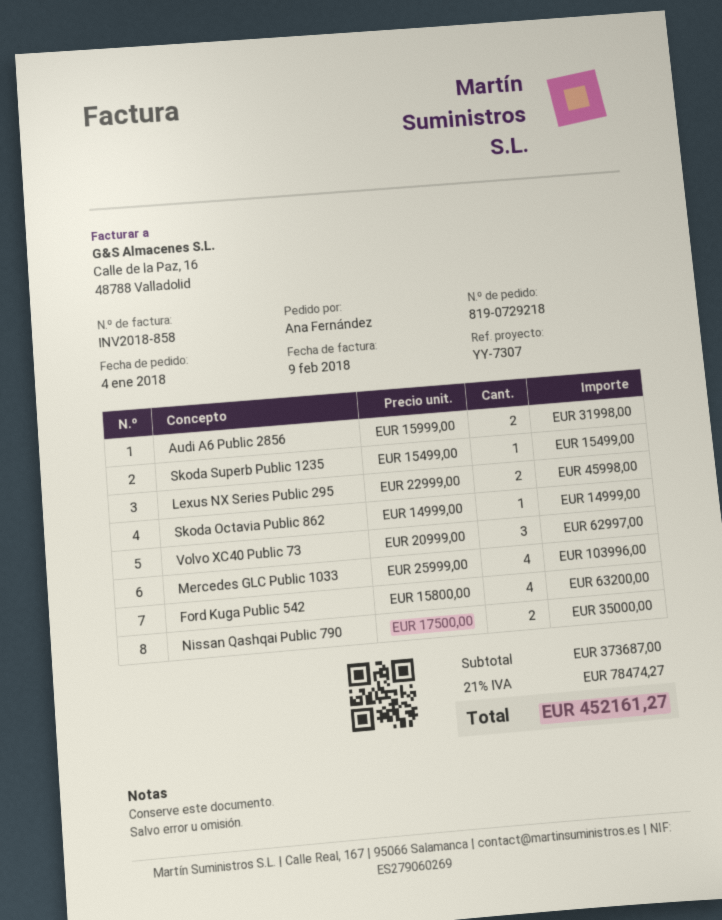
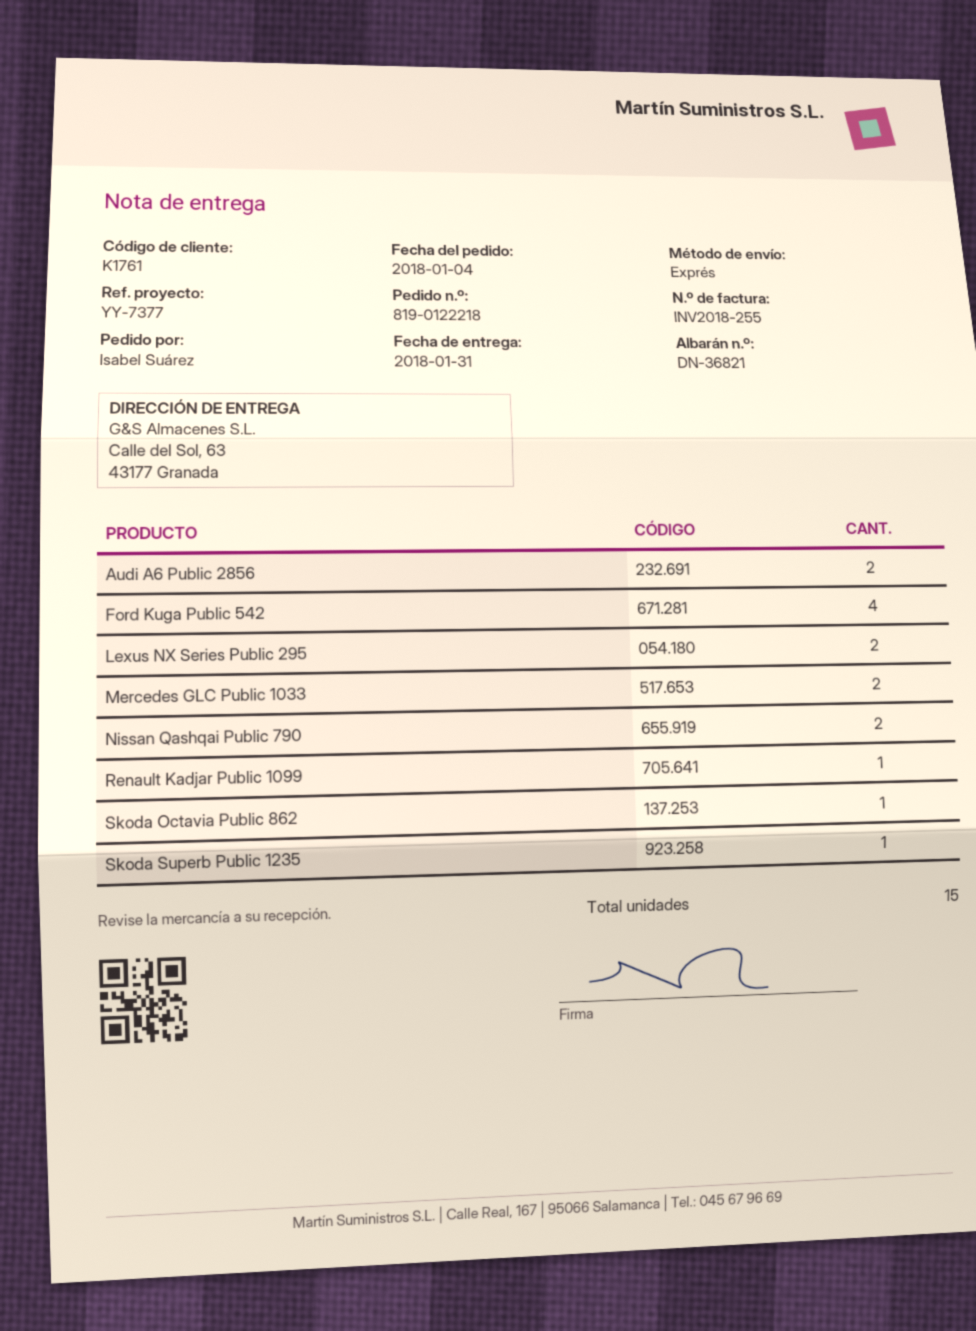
order number: 819-0729218 -> 819-0122218
invoice number: INV2018-858 -> INV2018-255
reference: YY-7307 -> YY-7377
ordered by: Ana Fernández -> Isabel Suárez
Volvo XC40 Public 73: 3 -> none
Mercedes GLC Public 1033: 4 -> 2
Renault Kadjar Public 1099: none -> 1

